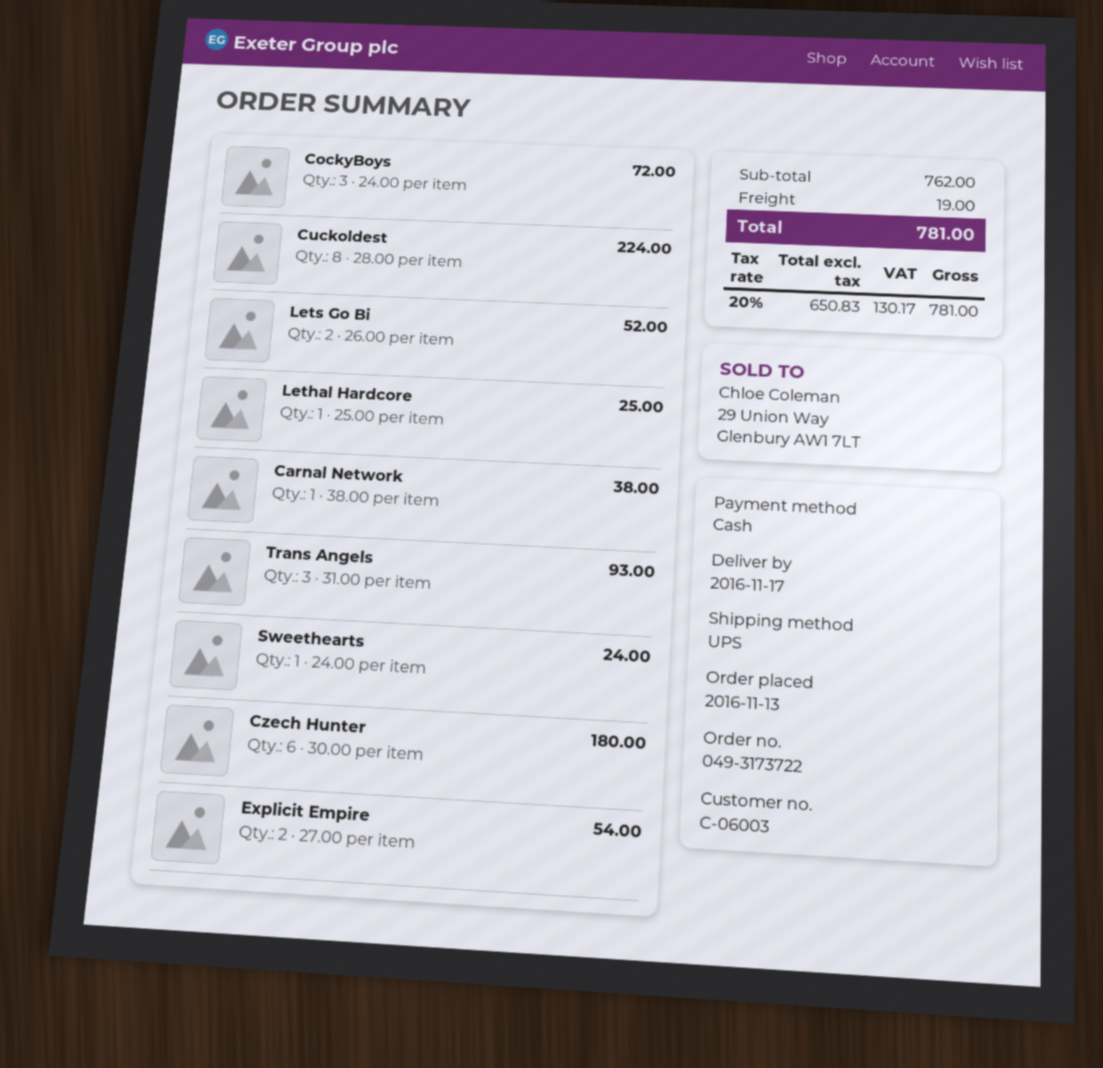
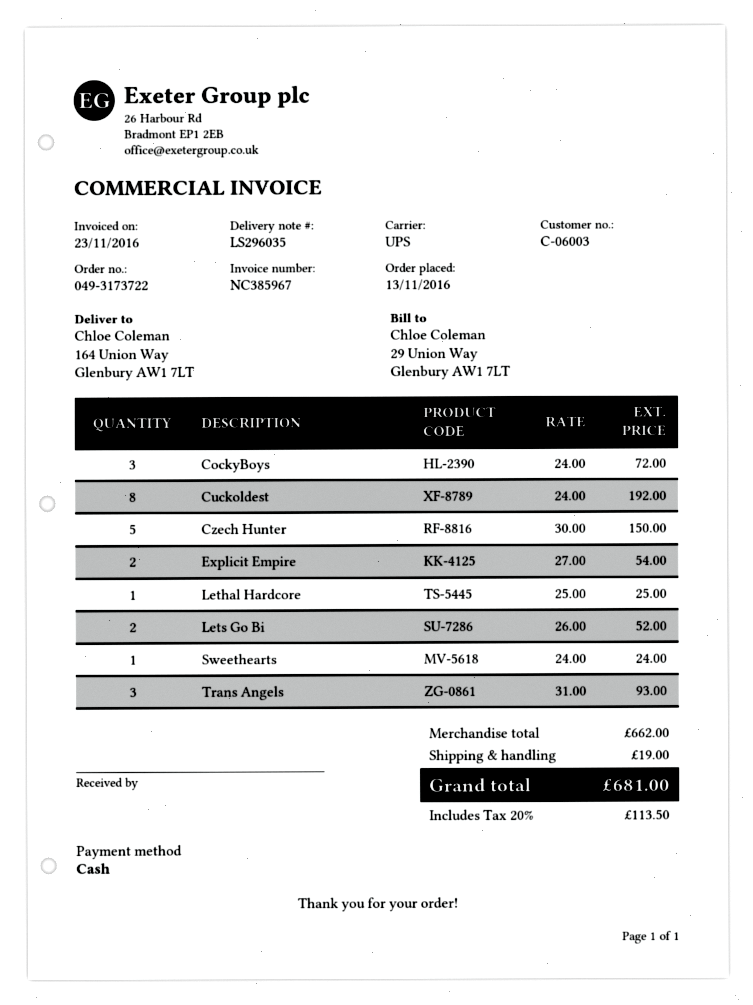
Cuckoldest: 8 x 28.00 = 224.00 -> 8 x 24.00 = 192.00
Carnal Network: 1 x 38.00 = 38.00 -> none
Czech Hunter: 6 x 30.00 = 180.00 -> 5 x 30.00 = 150.00
subtotal: 762.00 -> 662.00
tax: 20% = 130.17 -> 20% = 113.50
total: 781.00 -> 681.00

